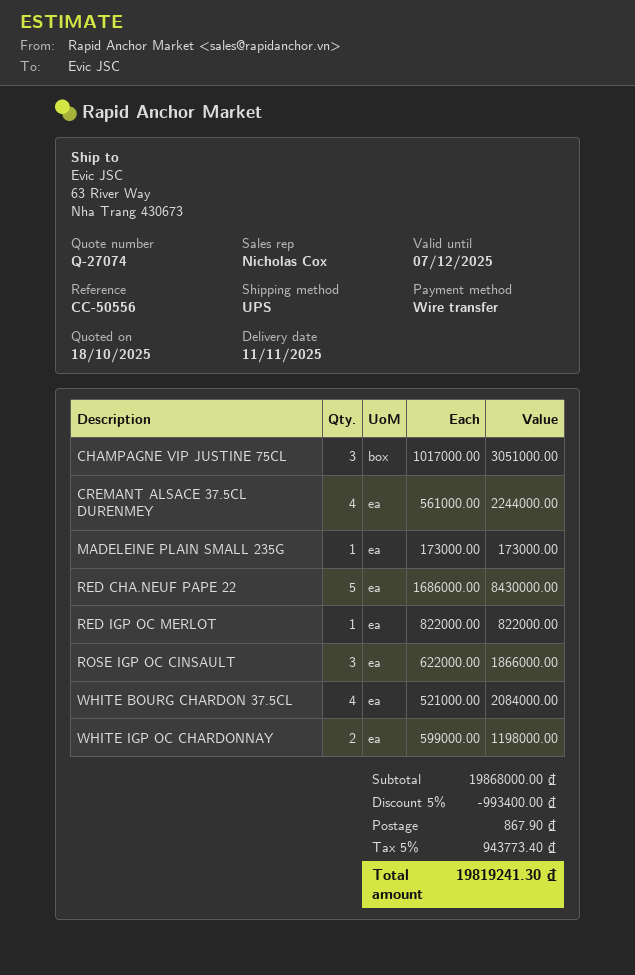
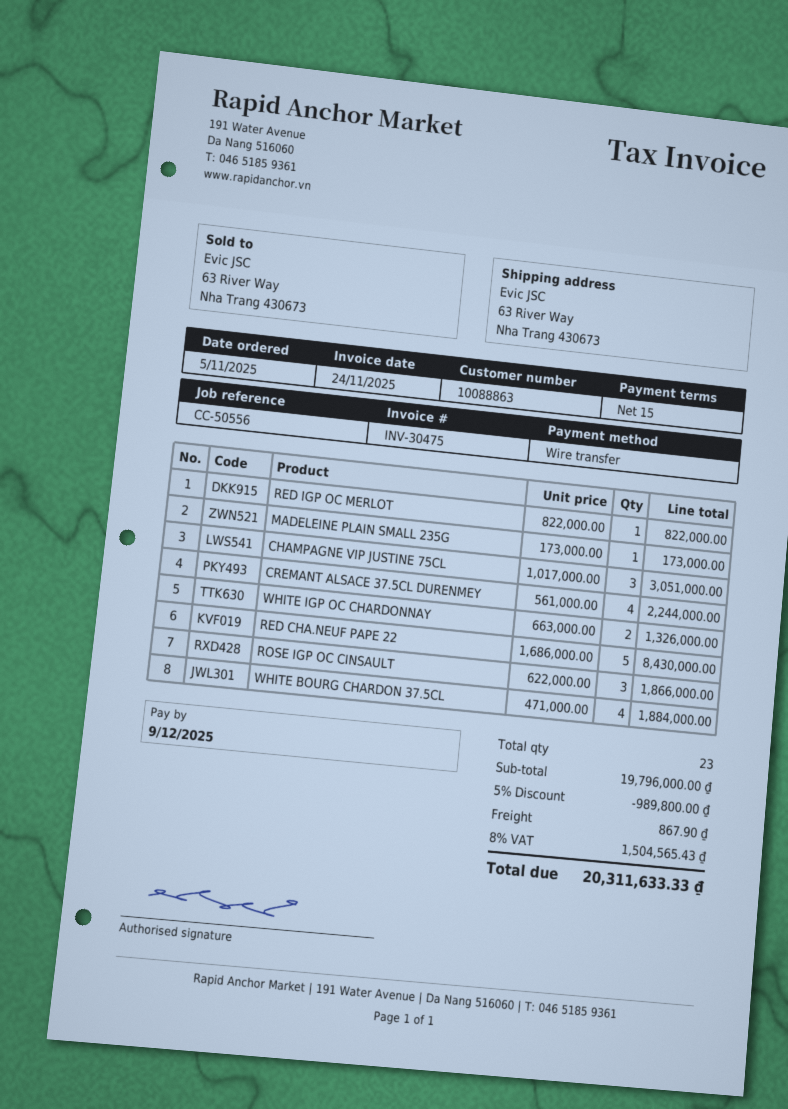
WHITE BOURG CHARDON 37.5CL: 4 x 521000.00 = 2084000.00 -> 4 x 471000.00 = 1884000.00
WHITE IGP OC CHARDONNAY: 2 x 599000.00 = 1198000.00 -> 2 x 663000.00 = 1326000.00
subtotal: 19868000.00 -> 19796000.00
discount: 5% = 993400.00 -> 5% = 989800.00
tax: 5% = 943773.40 -> 8% = 1504565.43
total: 19819241.30 -> 20311633.33

